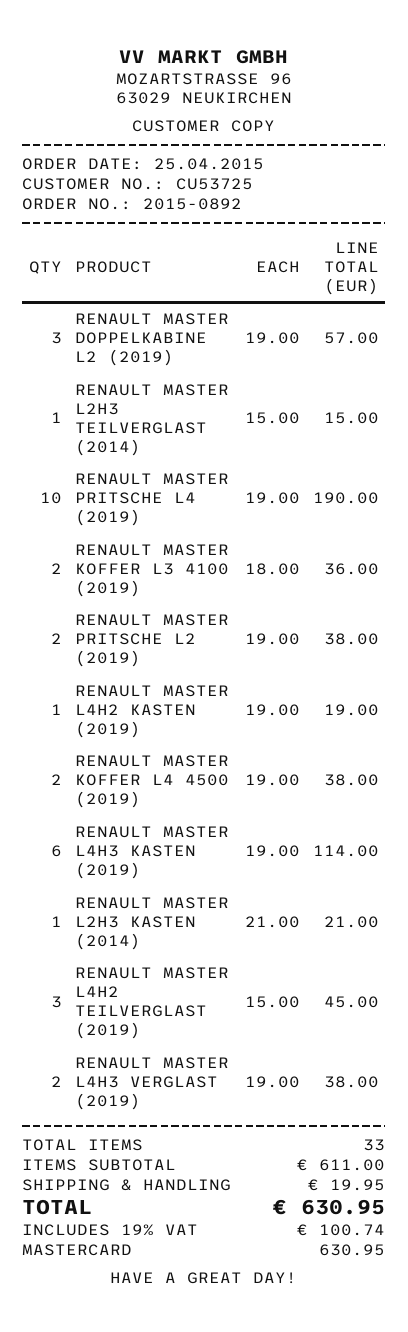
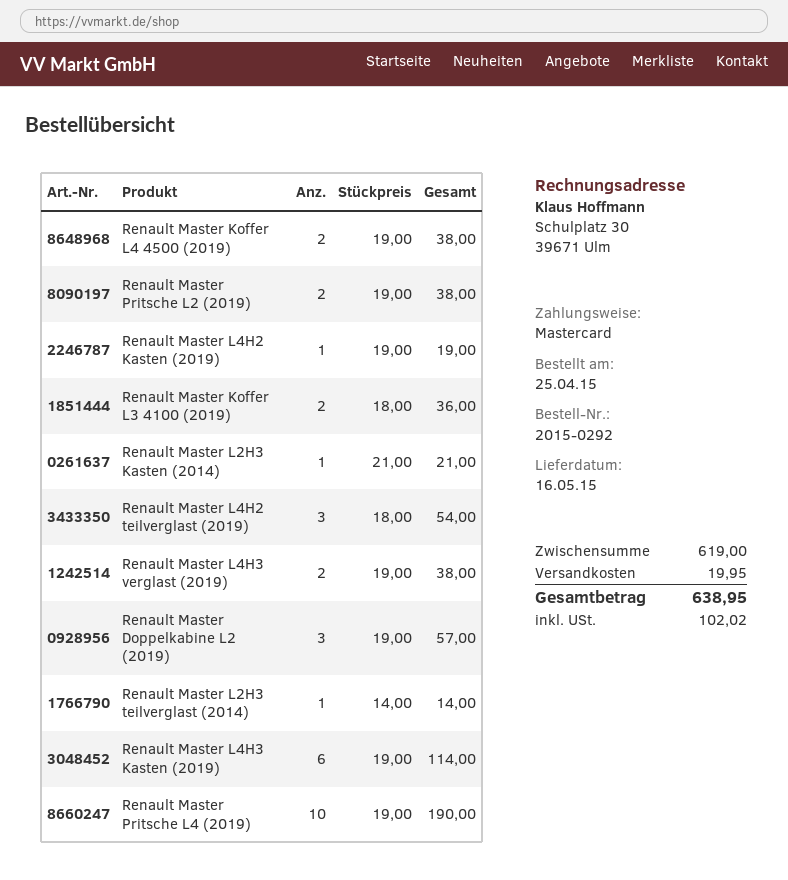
order number: 2015-0892 -> 2015-0292
RENAULT MASTER L2H3 TEILVERGLAST (2014): 1 x 15.00 = 15.00 -> 1 x 14.00 = 14.00
RENAULT MASTER L4H2 TEILVERGLAST (2019): 3 x 15.00 = 45.00 -> 3 x 18.00 = 54.00
subtotal: 611.00 -> 619.00
tax: 100.74 -> 102.02
total: 630.95 -> 638.95

